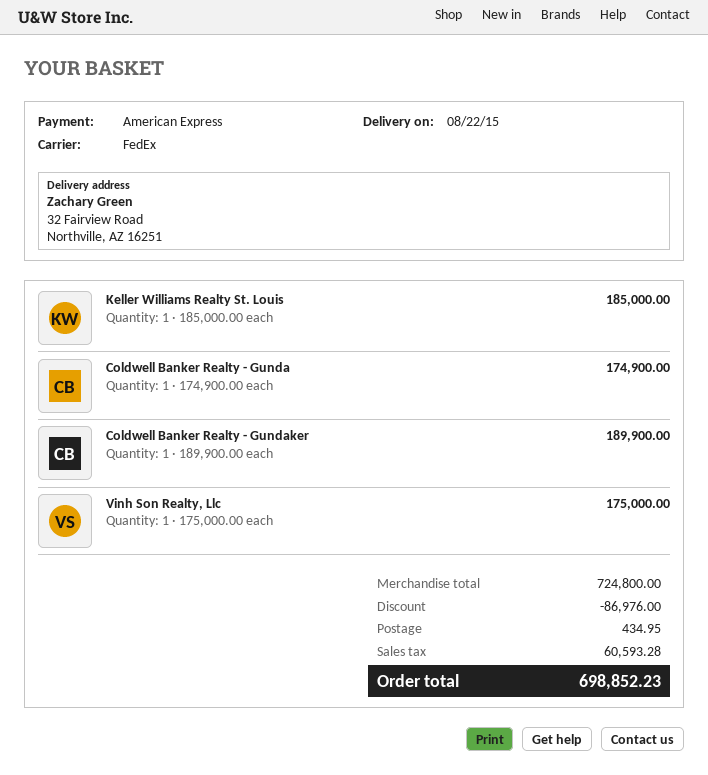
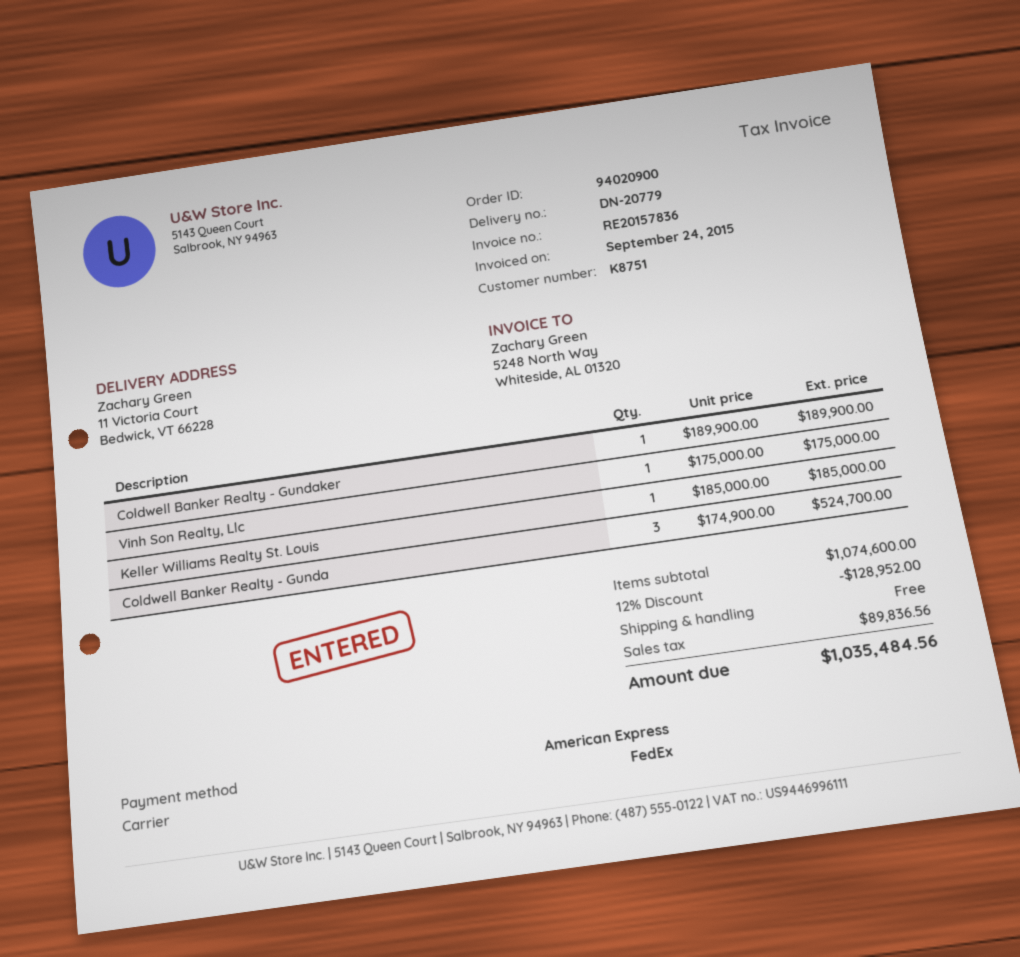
ship to: 32 Fairview Road, Northville, AZ 16251 -> 11 Victoria Court, Bedwick, VT 66228
Coldwell Banker Realty - Gunda: 1 x 174900.00 = 174900.00 -> 3 x 174900.00 = 524700.00
subtotal: 724800.00 -> 1074600.00
discount: 86976.00 -> 128952.00
shipping: 434.95 -> 0.00
tax: 60593.28 -> 89836.56
total: 698852.23 -> 1035484.56

